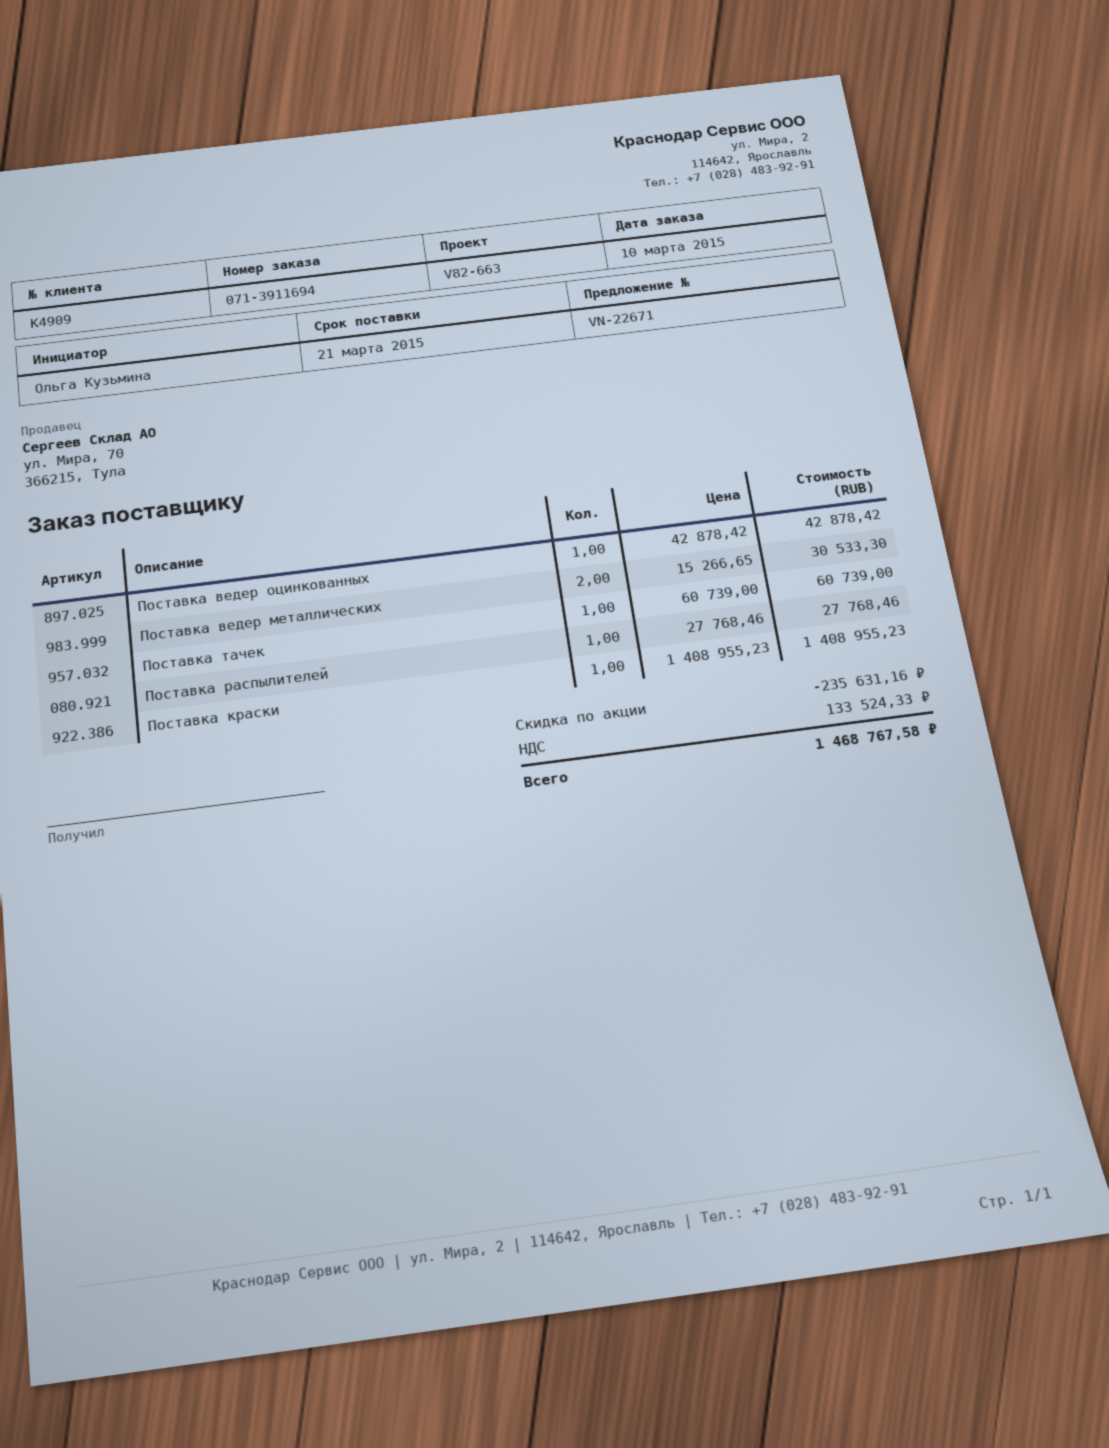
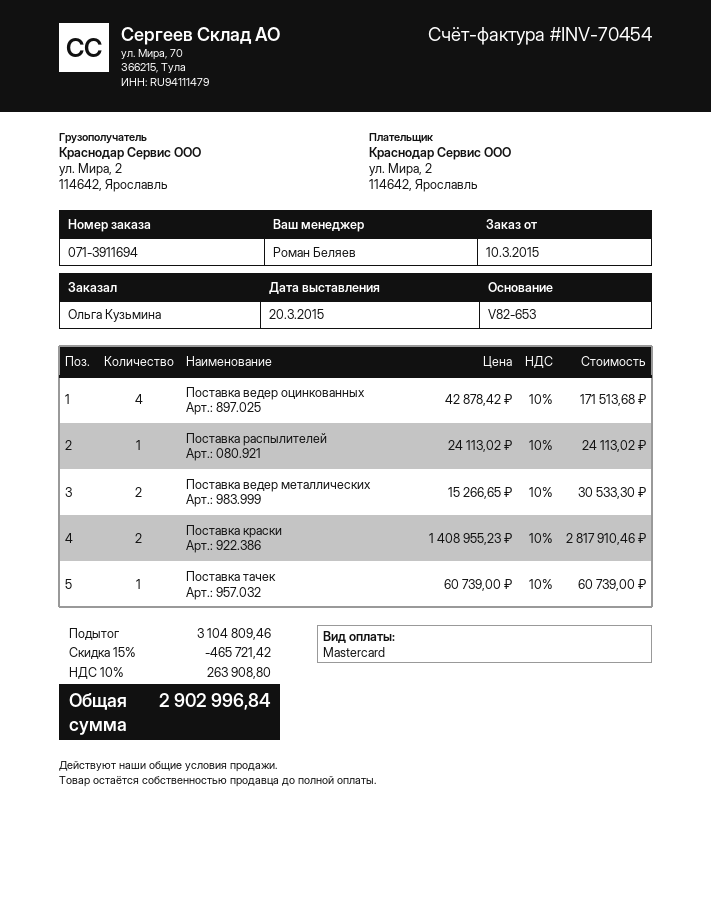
reference: V82-663 -> V82-653
Поставка ведер оцинкованных: 1 x 42878.42 = 42878.42 -> 4 x 42878.42 = 171513.68
Поставка распылителей: 1 x 27768.46 = 27768.46 -> 1 x 24113.02 = 24113.02
Поставка краски: 1 x 1408955.23 = 1408955.23 -> 2 x 1408955.23 = 2817910.46
discount: 235631.16 -> 465721.42
tax: 133524.33 -> 263908.80
total: 1468767.58 -> 2902996.84

